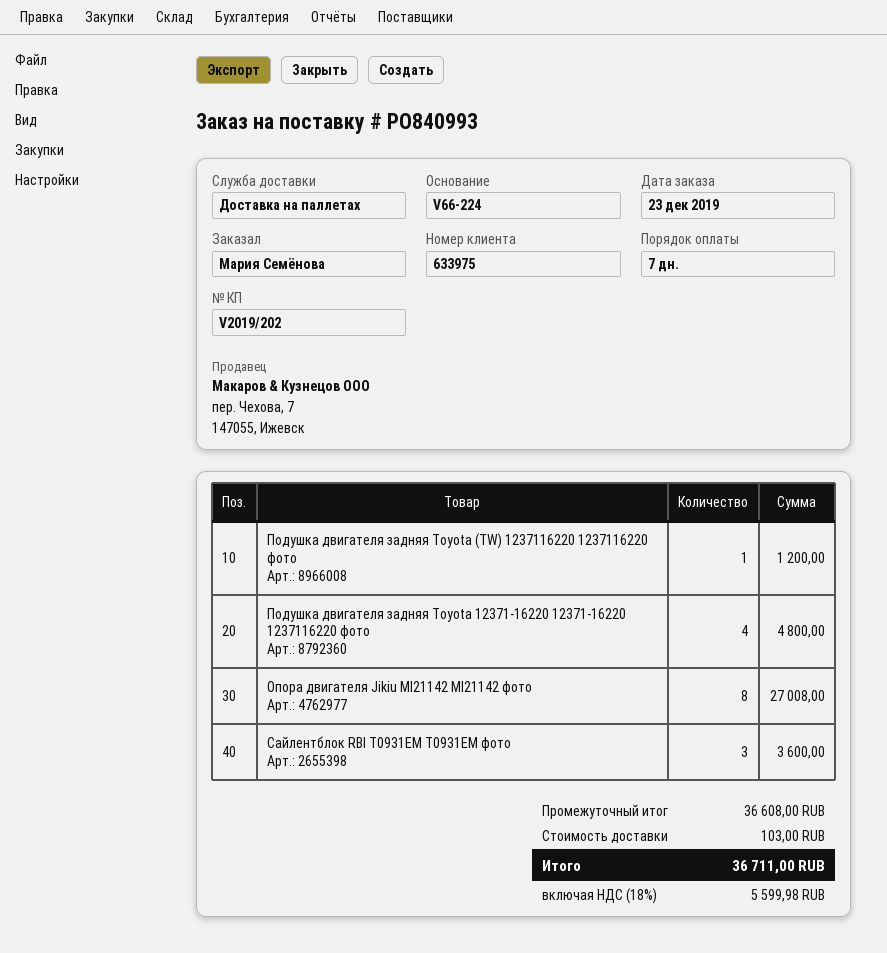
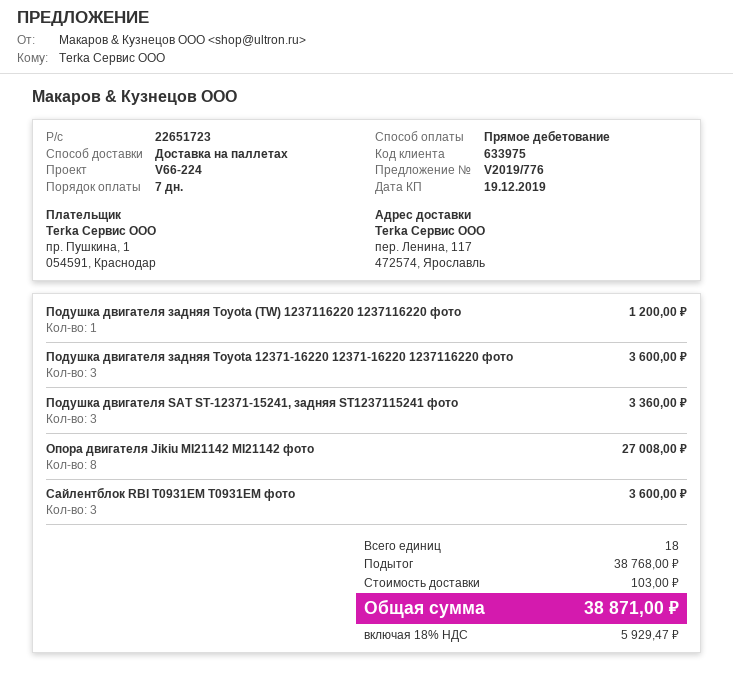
quote number: V2019/202 -> V2019/776
Подушка двигателя задняя Toyota 12371-16220 12371-16220 1237116220 фото: 4 for 4800.00 -> 3 for 3600.00
Подушка двигателя SAT ST-12371-15241, задняя ST1237115241 фото: none -> 3 for 3360.00
subtotal: 36608.00 -> 38768.00
tax: 18% = 5599.98 -> 18% = 5929.47
total: 36711.00 -> 38871.00

